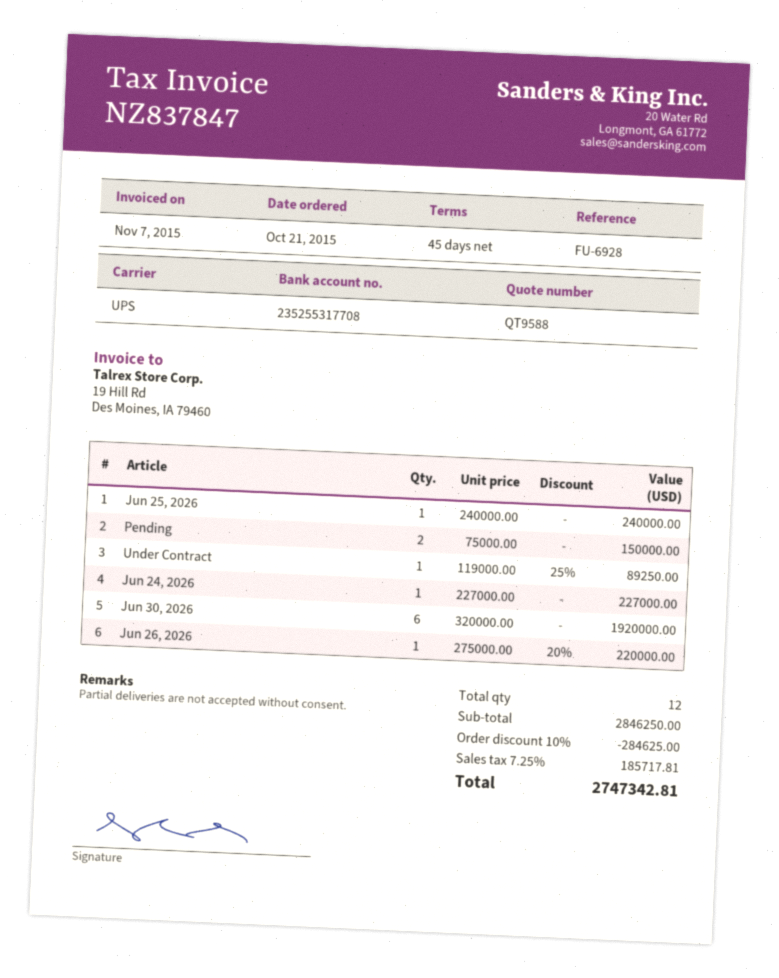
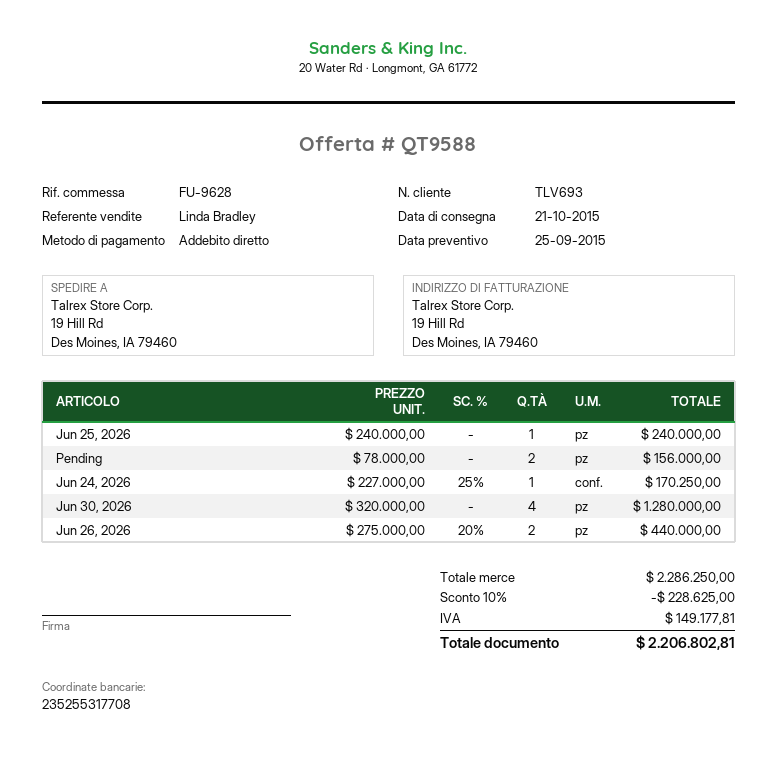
reference: FU-6928 -> FU-9628
Pending: 2 x 75000.00 = 150000.00 -> 2 x 78000.00 = 156000.00
Under Contract: 1 x 119000.00 - 25% = 89250.00 -> none
Jun 24, 2026: 1 x 227000.00 = 227000.00 -> 1 x 227000.00 - 25% = 170250.00
Jun 30, 2026: 6 x 320000.00 = 1920000.00 -> 4 x 320000.00 = 1280000.00
Jun 26, 2026: 1 x 275000.00 - 20% = 220000.00 -> 2 x 275000.00 - 20% = 440000.00
subtotal: 2846250.00 -> 2286250.00
discount: 10% = 284625.00 -> 10% = 228625.00
tax: 185717.81 -> 149177.81
total: 2747342.81 -> 2206802.81

